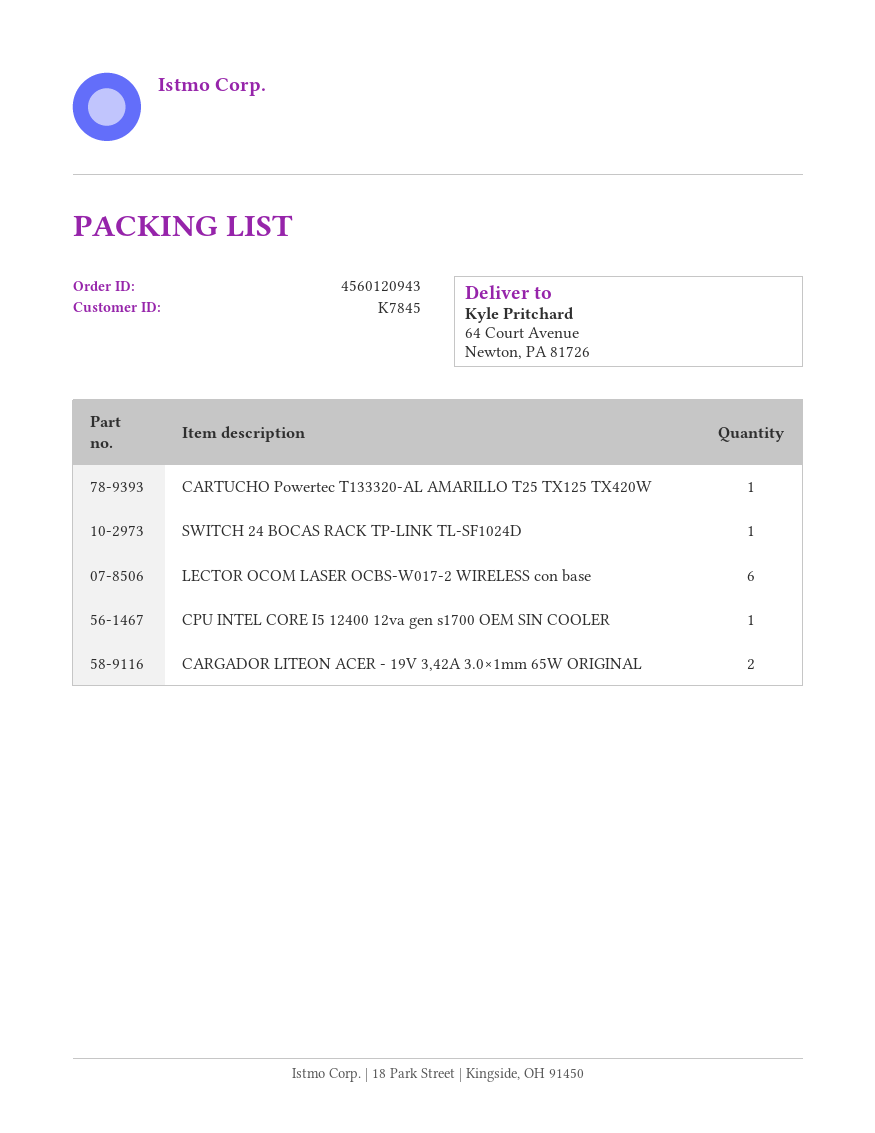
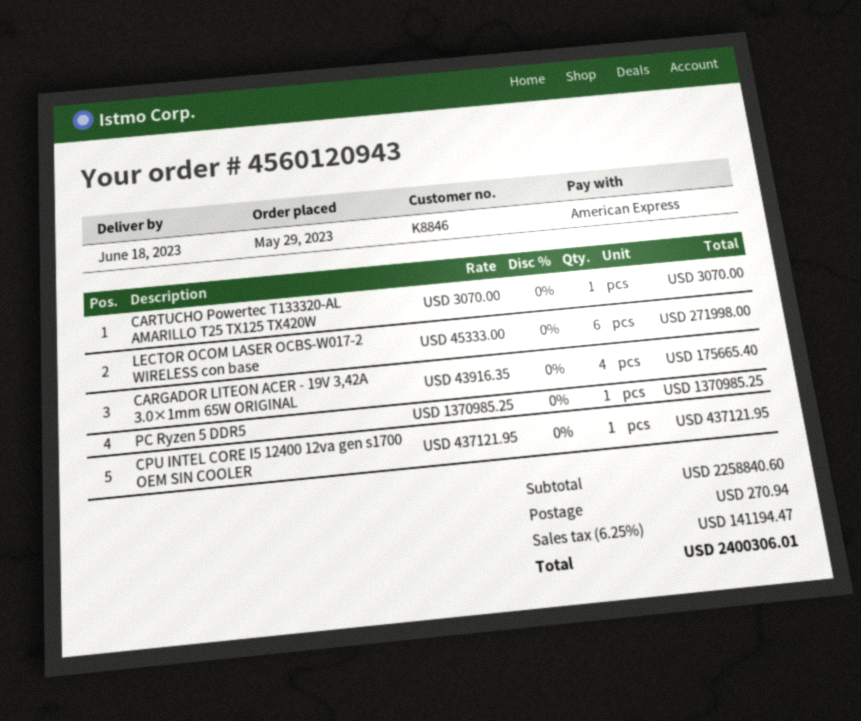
customer number: K7845 -> K8846
SWITCH 24 BOCAS RACK TP-LINK TL-SF1024D: 1 -> none
CARGADOR LITEON ACER - 19V 3,42A 3.0×1mm 65W ORIGINAL: 2 -> 4
PC Ryzen 5 DDR5: none -> 1

